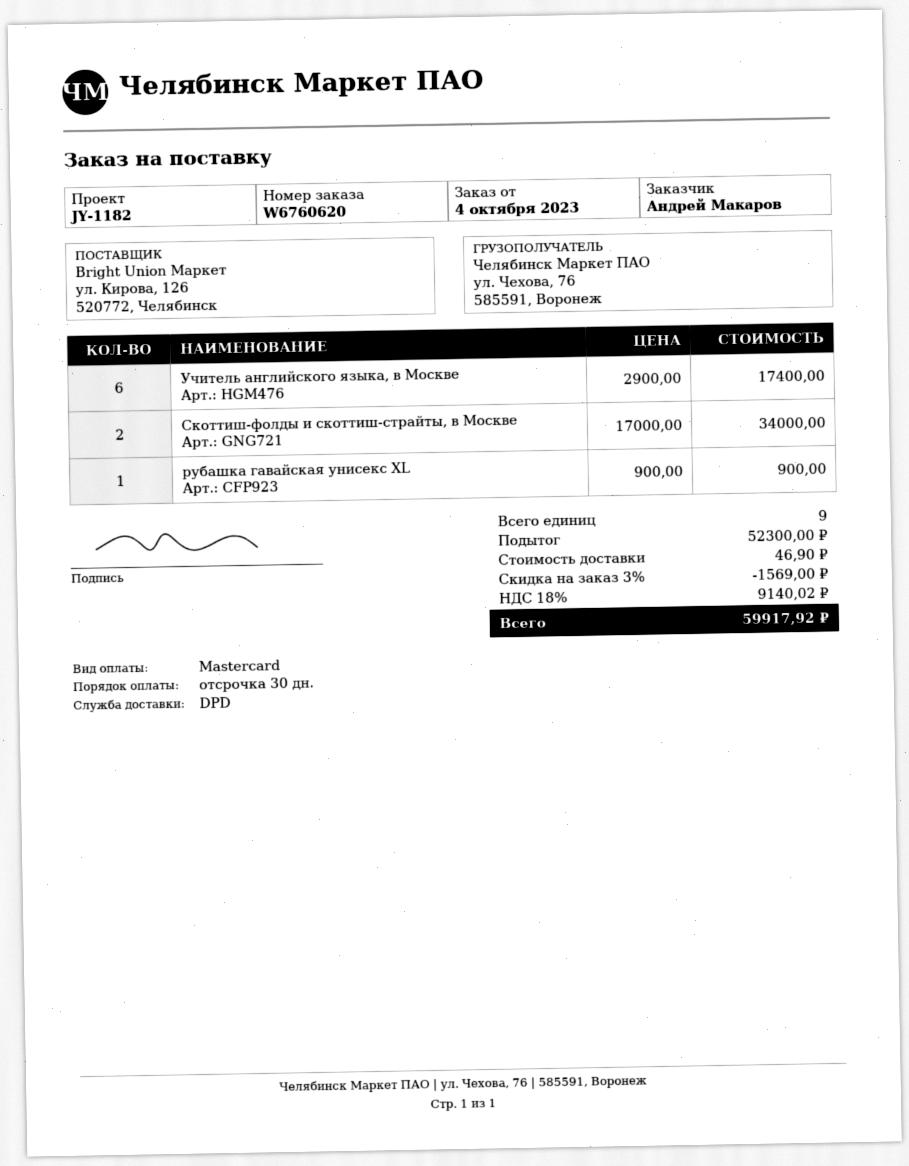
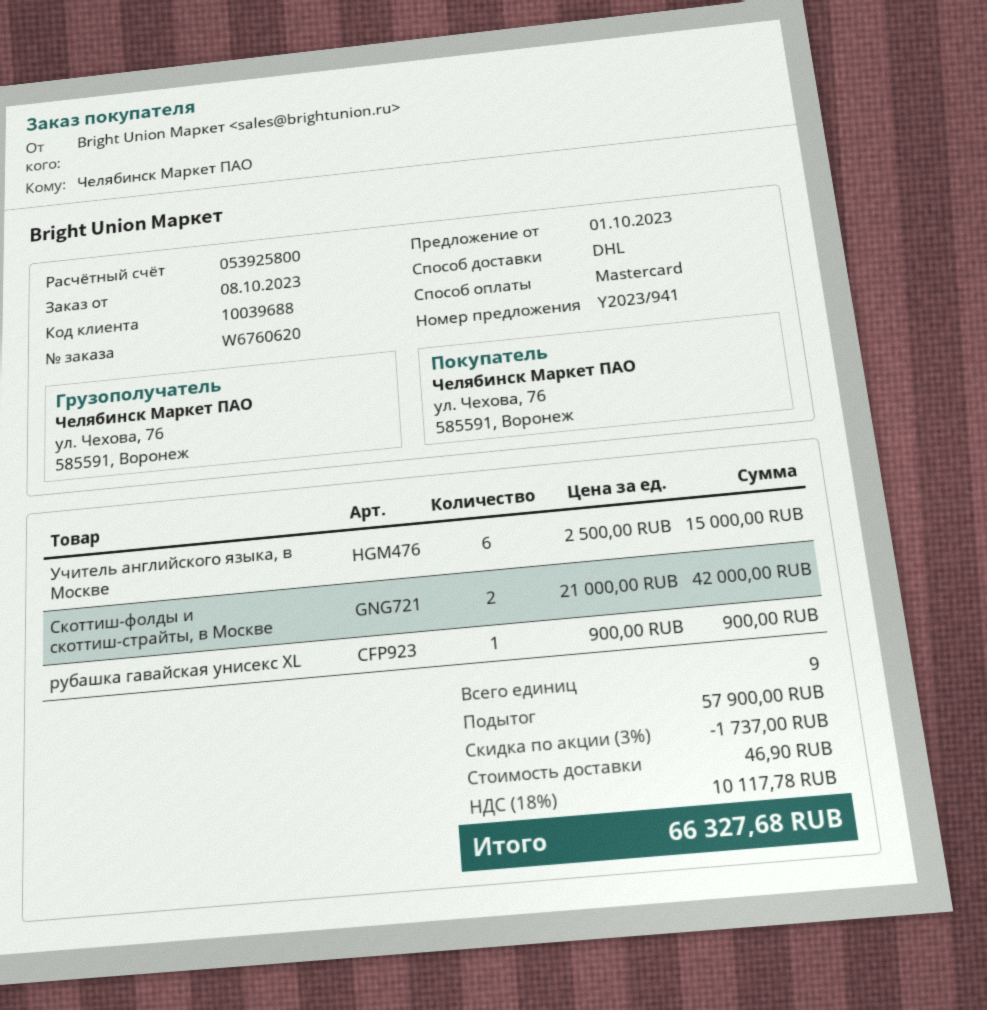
order date: 2023-10-04 -> 2023-10-08
shipping method: DPD -> DHL
Учитель английского языка, в Москве: 6 x 2900.00 = 17400.00 -> 6 x 2500.00 = 15000.00
Скоттиш-фолды и скоттиш-страйты, в Москве: 2 x 17000.00 = 34000.00 -> 2 x 21000.00 = 42000.00
subtotal: 52300.00 -> 57900.00
discount: 3% = 1569.00 -> 3% = 1737.00
tax: 18% = 9140.02 -> 18% = 10117.78
total: 59917.92 -> 66327.68

